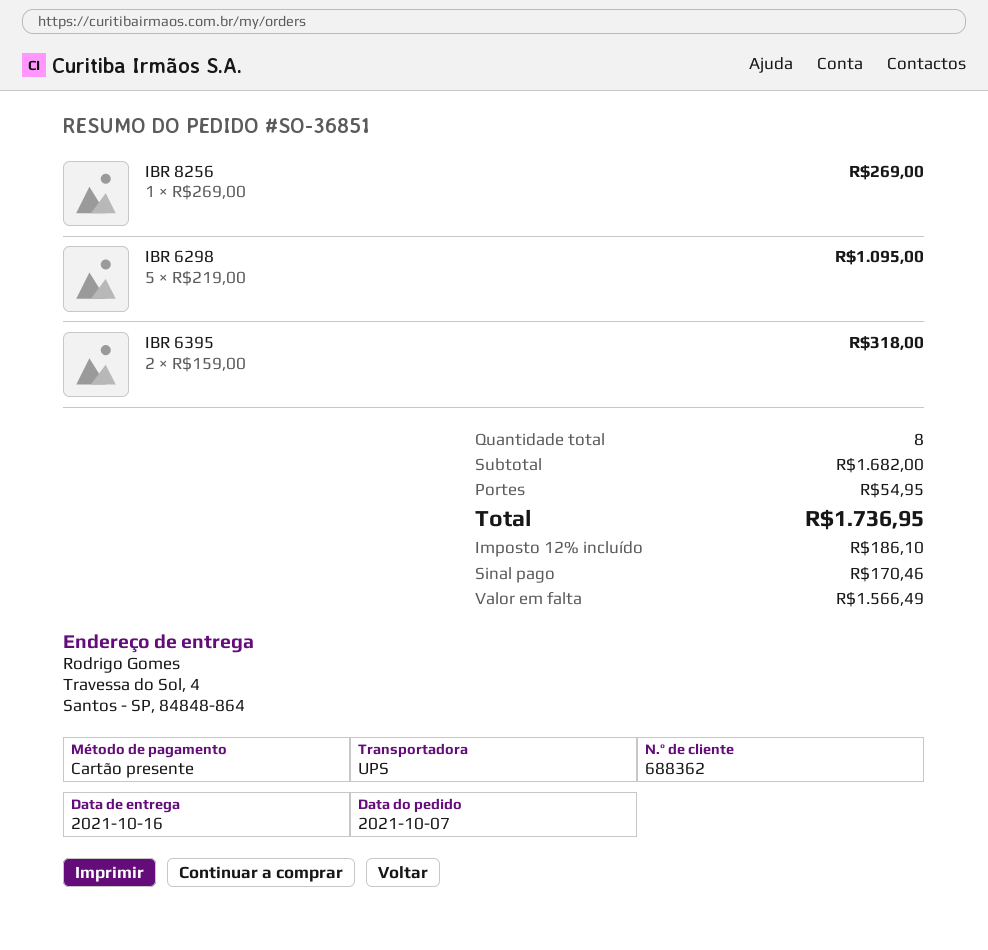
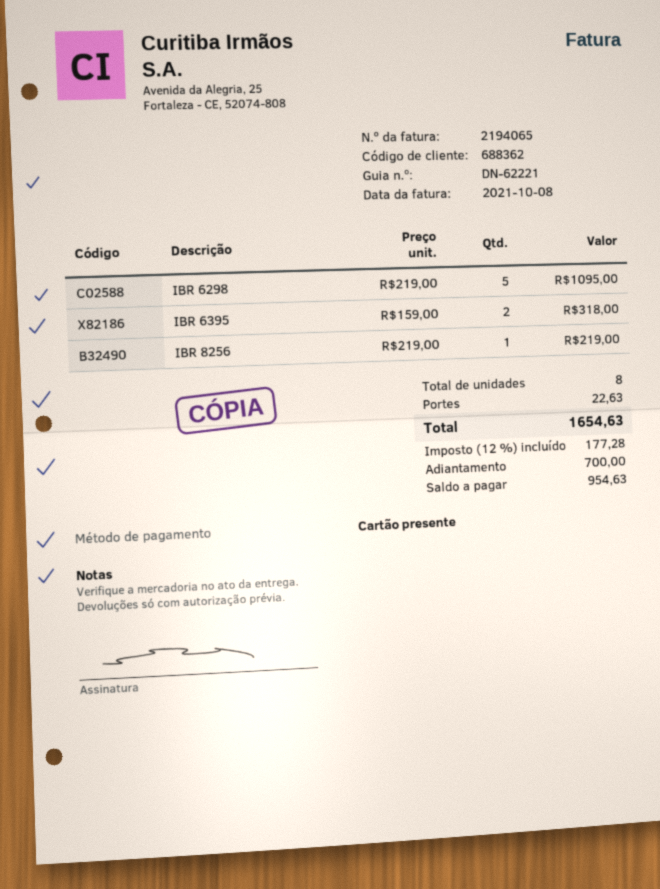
IBR 8256: 1 x 269.00 = 269.00 -> 1 x 219.00 = 219.00
shipping: 54.95 -> 22.63
tax: 12% = 186.10 -> 12% = 177.28
total: 1736.95 -> 1654.63
deposit: 170.46 -> 700.00
balance: 1566.49 -> 954.63

